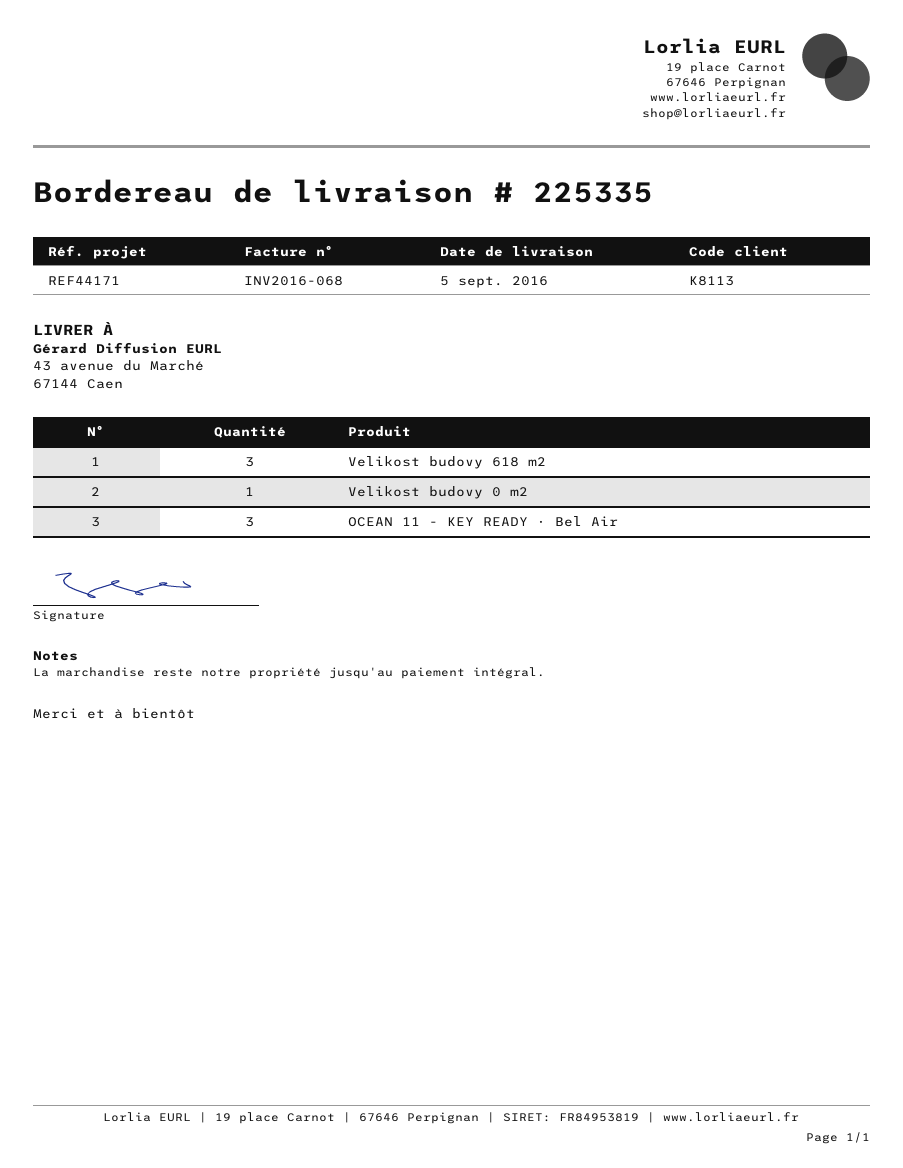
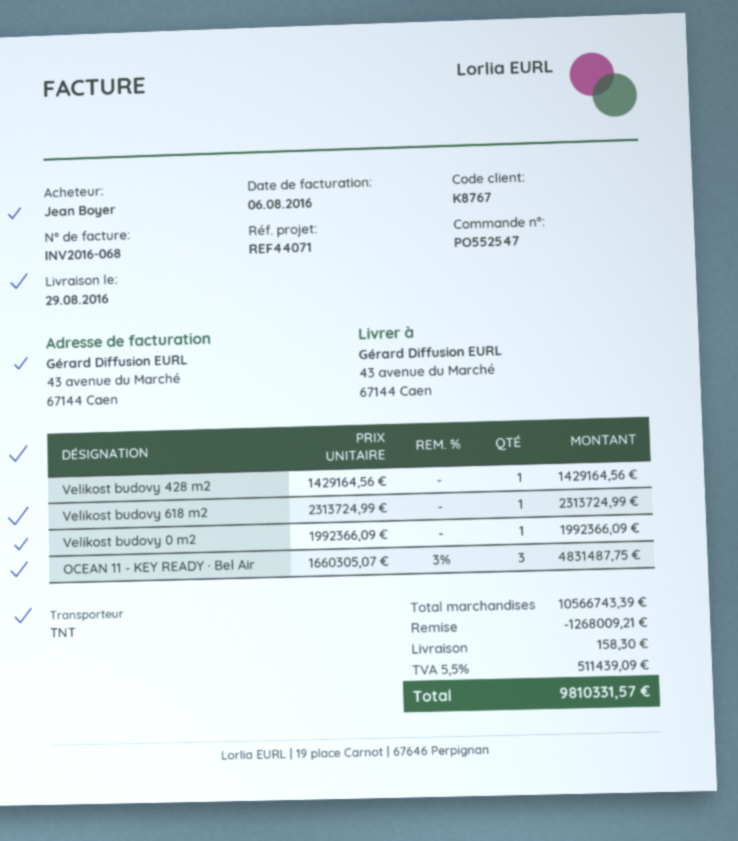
delivery date: 2016-09-05 -> 2016-08-29
customer number: K8113 -> K8767
reference: REF44171 -> REF44071
Velikost budovy 618 m2: 3 -> 1
Velikost budovy 428 m2: none -> 1

